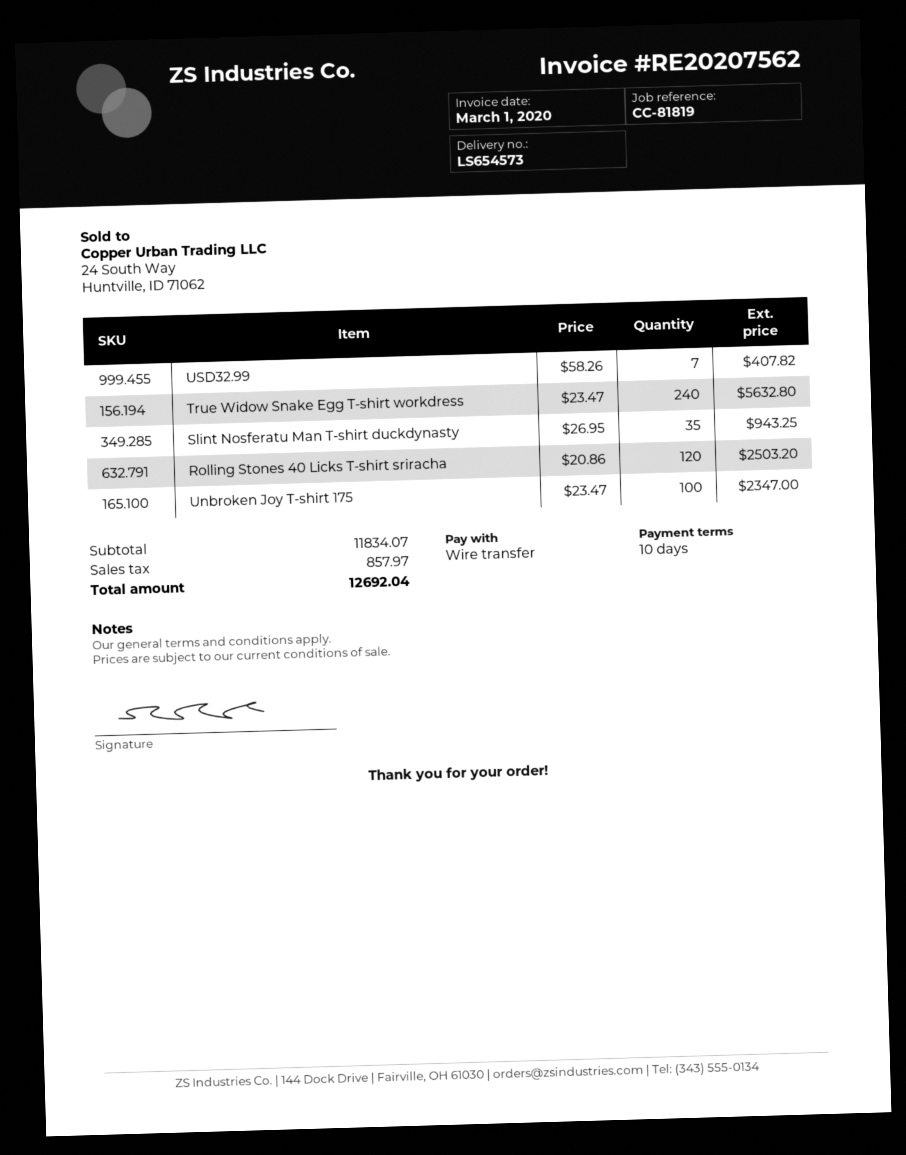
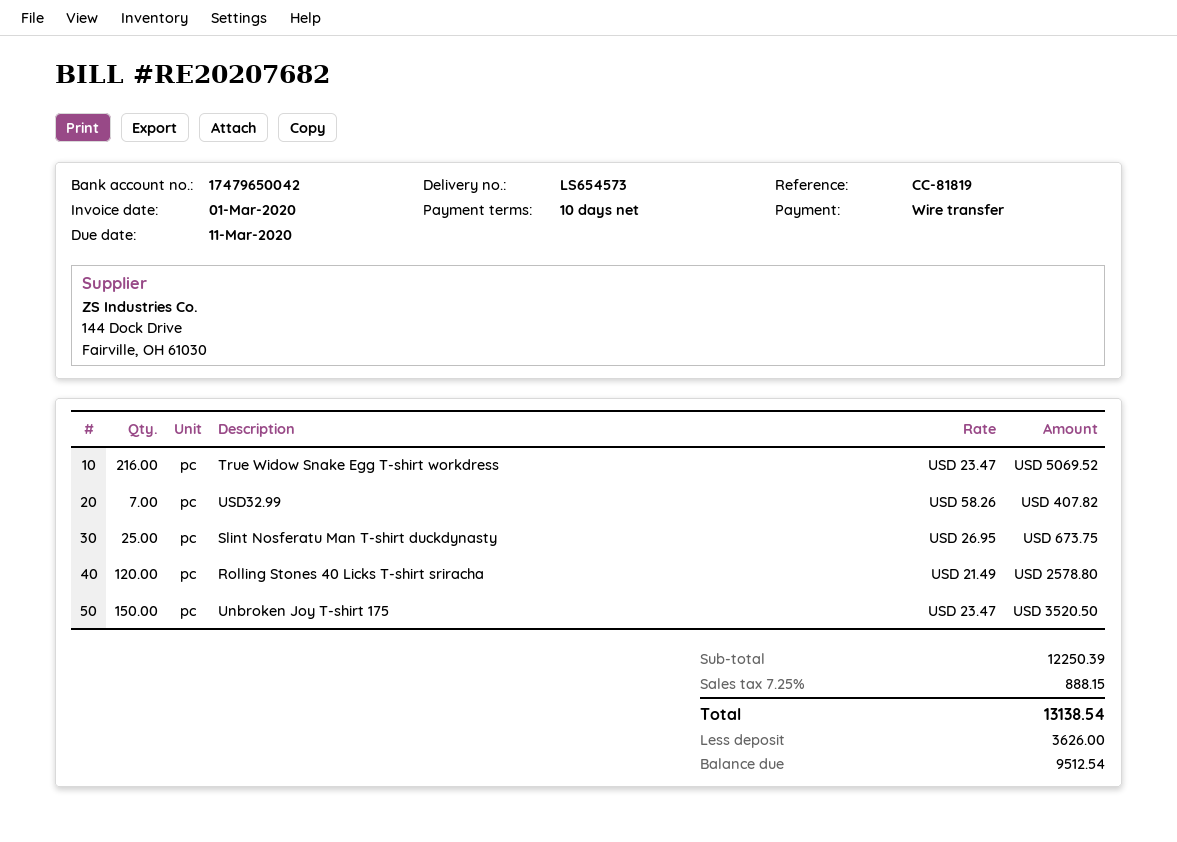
invoice number: RE20207562 -> RE20207682
True Widow Snake Egg T-shirt workdress: 240 x 23.47 = 5632.80 -> 216 x 23.47 = 5069.52
Slint Nosferatu Man T-shirt duckdynasty: 35 x 26.95 = 943.25 -> 25 x 26.95 = 673.75
Rolling Stones 40 Licks T-shirt sriracha: 120 x 20.86 = 2503.20 -> 120 x 21.49 = 2578.80
Unbroken Joy T-shirt 175: 100 x 23.47 = 2347.00 -> 150 x 23.47 = 3520.50
subtotal: 11834.07 -> 12250.39
tax: 857.97 -> 888.15
total: 12692.04 -> 13138.54

